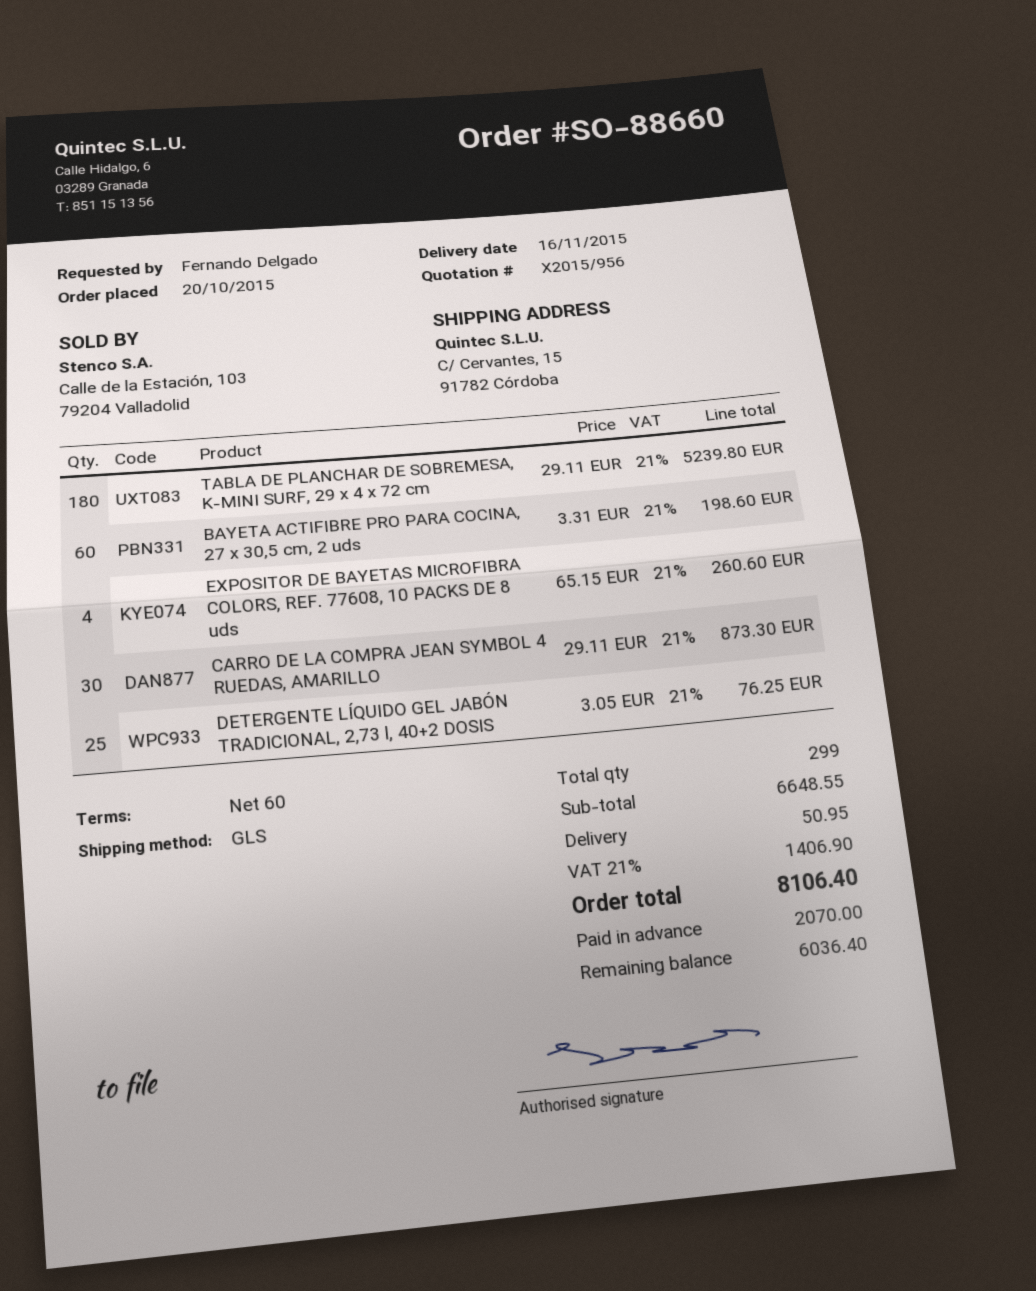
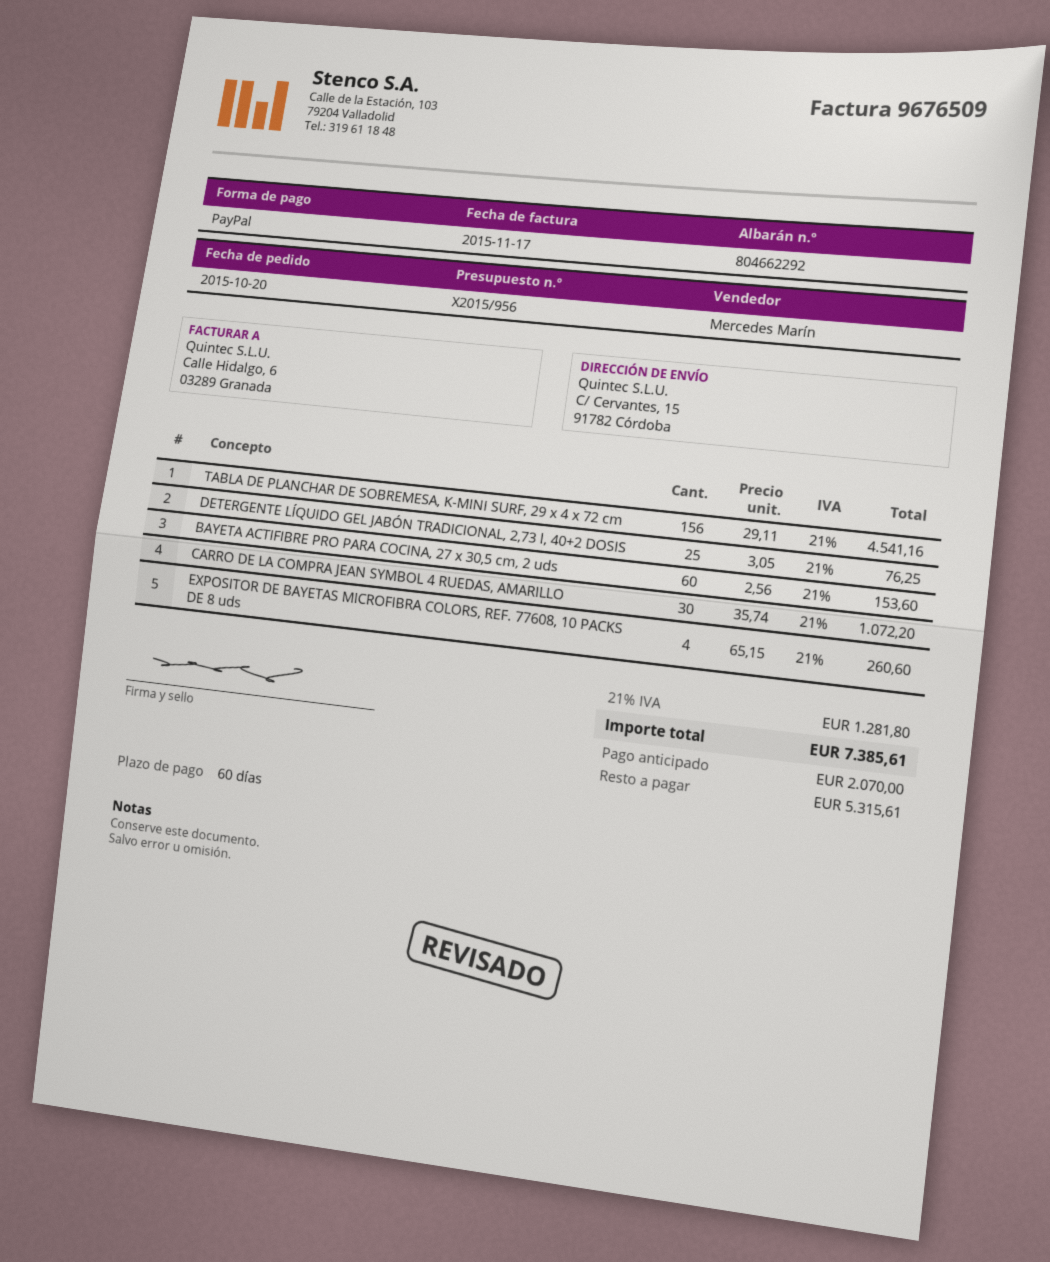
TABLA DE PLANCHAR DE SOBREMESA, K-MINI SURF, 29 x 4 x 72 cm: 180 x 29.11 = 5239.80 -> 156 x 29.11 = 4541.16
BAYETA ACTIFIBRE PRO PARA COCINA, 27 x 30,5 cm, 2 uds: 60 x 3.31 = 198.60 -> 60 x 2.56 = 153.60
CARRO DE LA COMPRA JEAN SYMBOL 4 RUEDAS, AMARILLO: 30 x 29.11 = 873.30 -> 30 x 35.74 = 1072.20
shipping: 50.95 -> none
tax: 21% = 1406.90 -> 21% = 1281.80
total: 8106.40 -> 7385.61
balance: 6036.40 -> 5315.61

